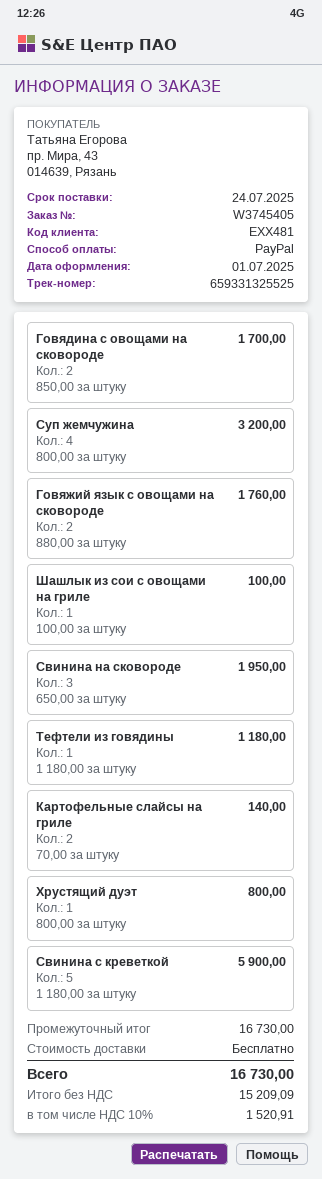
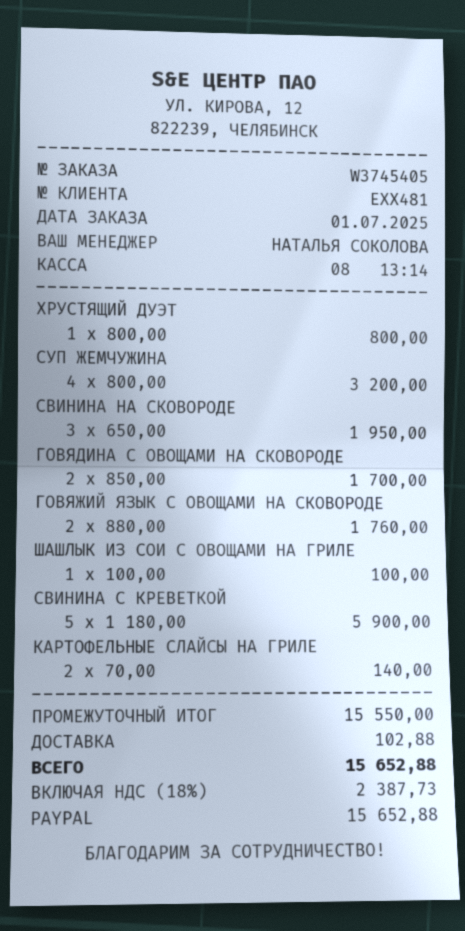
Тефтели из говядины: 1 x 1180.00 = 1180.00 -> none
subtotal: 16730.00 -> 15550.00
shipping: 0.00 -> 102.88
tax: 10% = 1520.91 -> 18% = 2387.73
total: 16730.00 -> 15652.88

